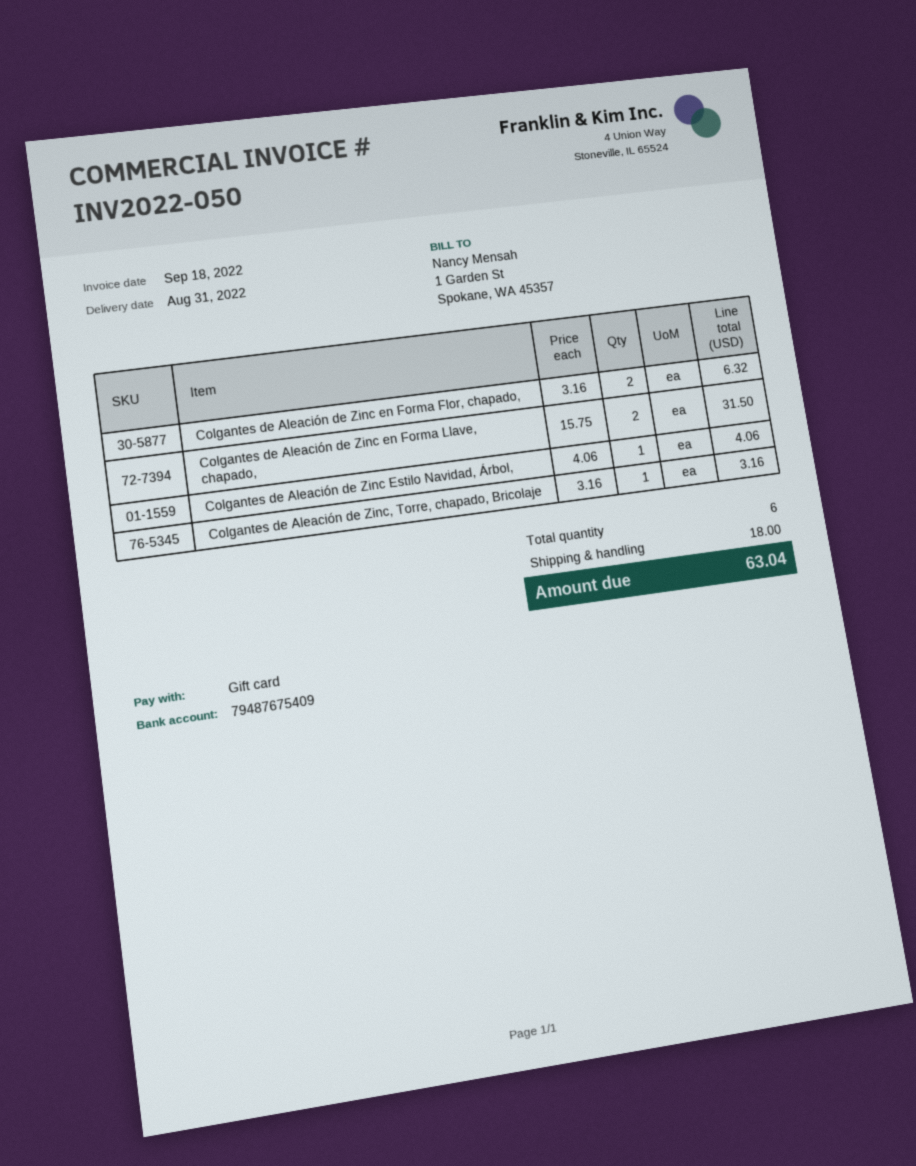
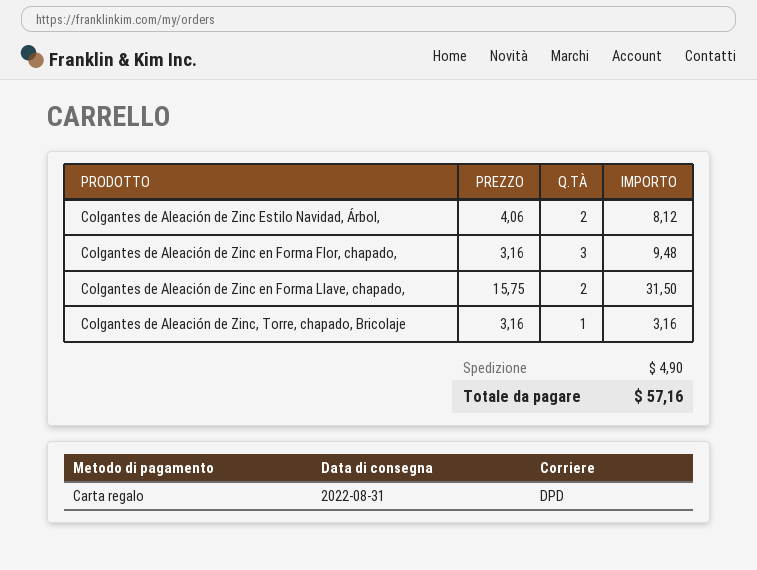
Colgantes de Aleación de Zinc en Forma Flor, chapado,: 2 x 3.16 = 6.32 -> 3 x 3.16 = 9.48
Colgantes de Aleación de Zinc Estilo Navidad, Árbol,: 1 x 4.06 = 4.06 -> 2 x 4.06 = 8.12
shipping: 18.00 -> 4.90
total: 63.04 -> 57.16

